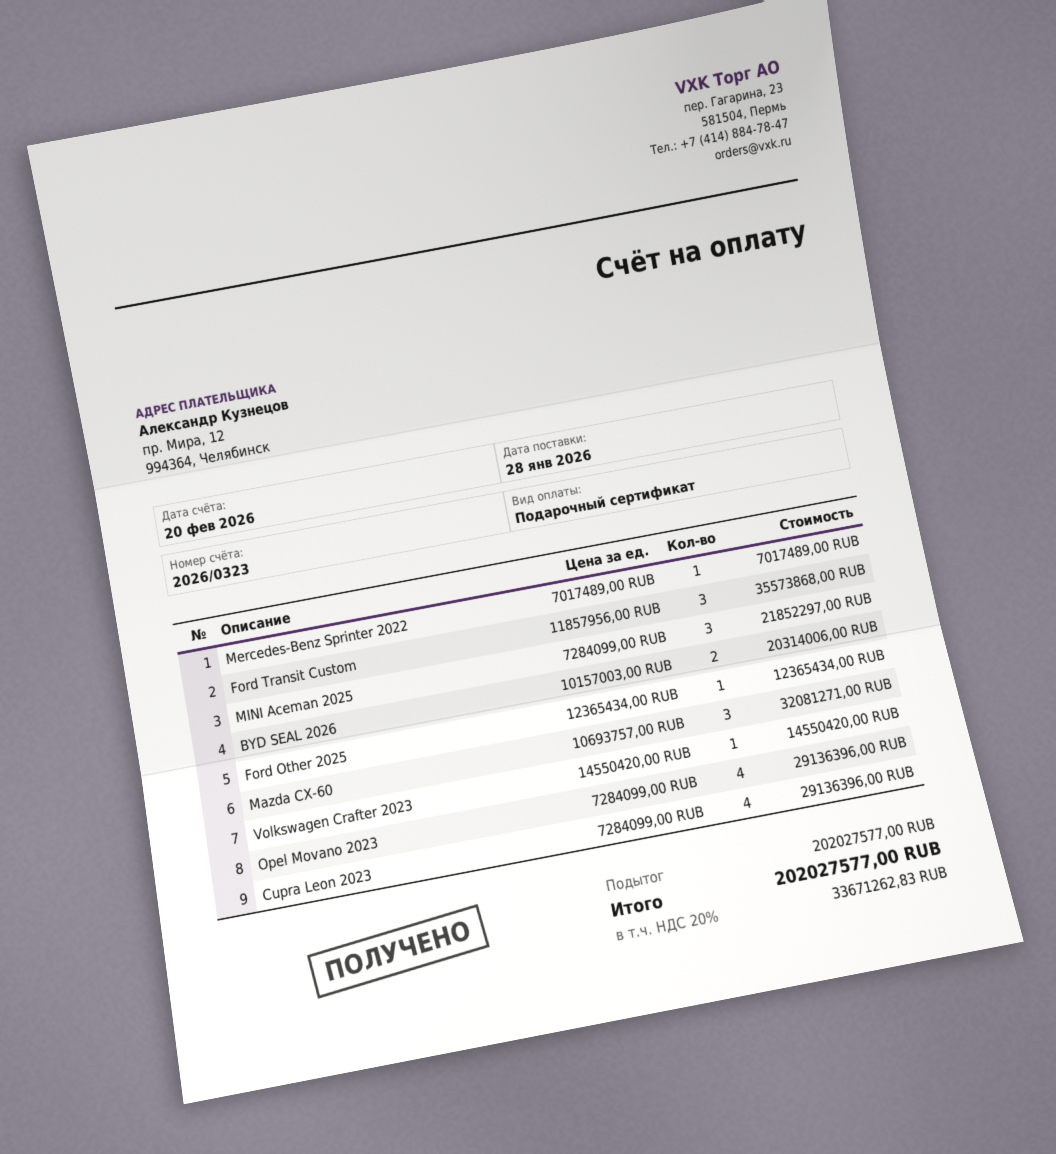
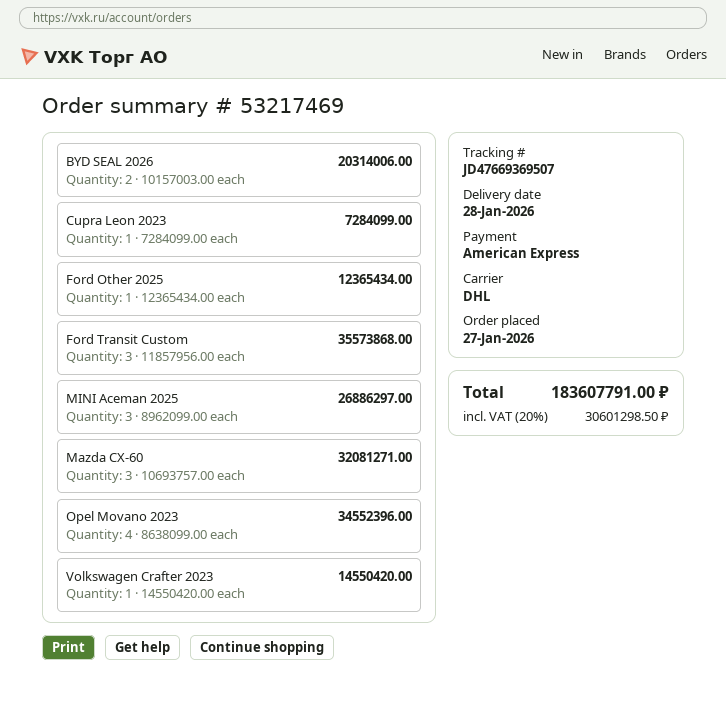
payment method: gift card -> American Express
Mercedes-Benz Sprinter 2022: 1 x 7017489.00 = 7017489.00 -> none
MINI Aceman 2025: 3 x 7284099.00 = 21852297.00 -> 3 x 8962099.00 = 26886297.00
Opel Movano 2023: 4 x 7284099.00 = 29136396.00 -> 4 x 8638099.00 = 34552396.00
Cupra Leon 2023: 4 x 7284099.00 = 29136396.00 -> 1 x 7284099.00 = 7284099.00
tax: 20% = 33671262.83 -> 20% = 30601298.50
total: 202027577.00 -> 183607791.00

